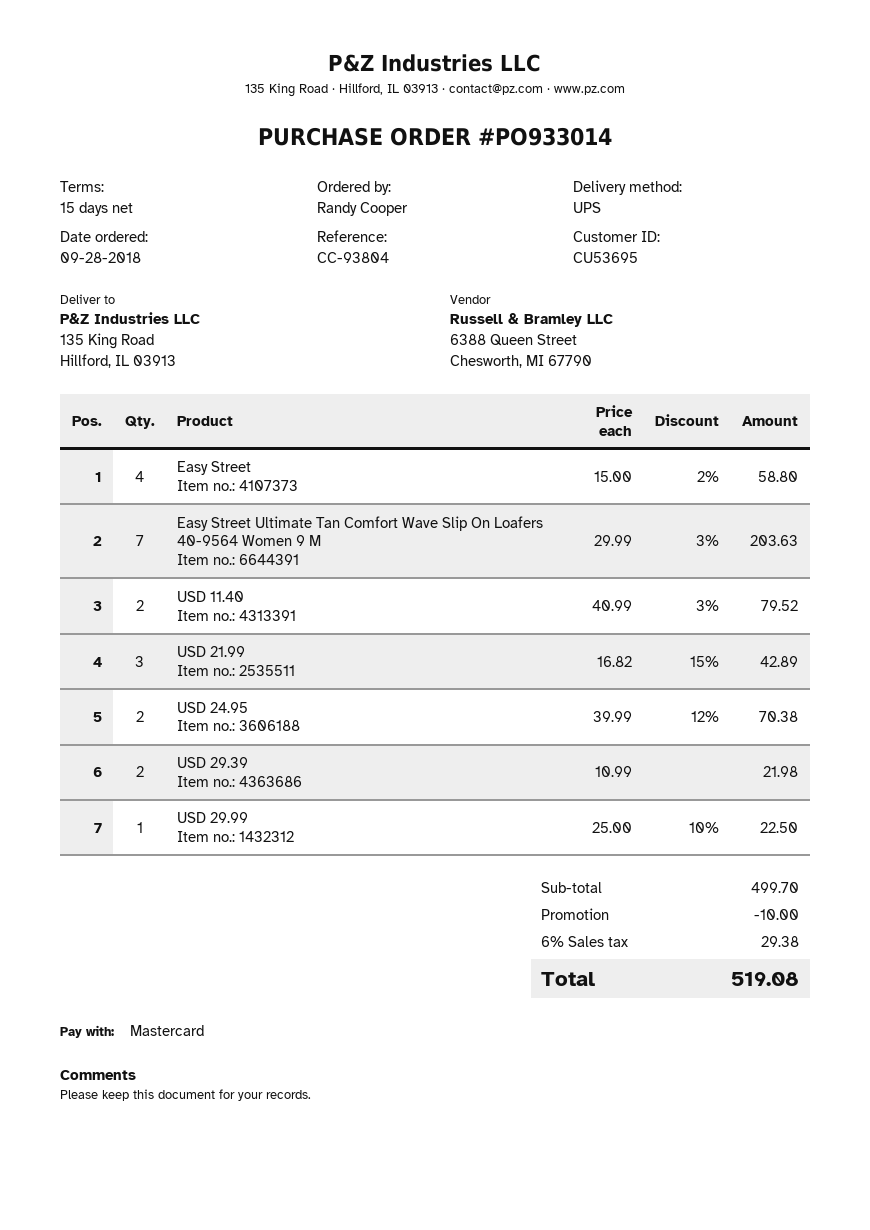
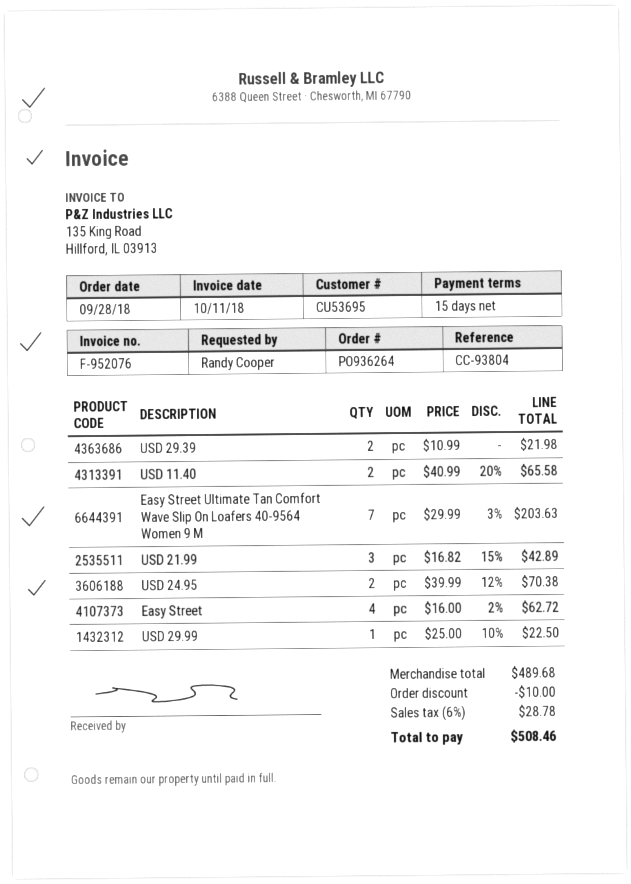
order number: PO933014 -> PO936264
Easy Street: 4 x 15.00 - 2% = 58.80 -> 4 x 16.00 - 2% = 62.72
USD 11.40: 2 x 40.99 - 3% = 79.52 -> 2 x 40.99 - 20% = 65.58
subtotal: 499.70 -> 489.68
tax: 6% = 29.38 -> 6% = 28.78
total: 519.08 -> 508.46

